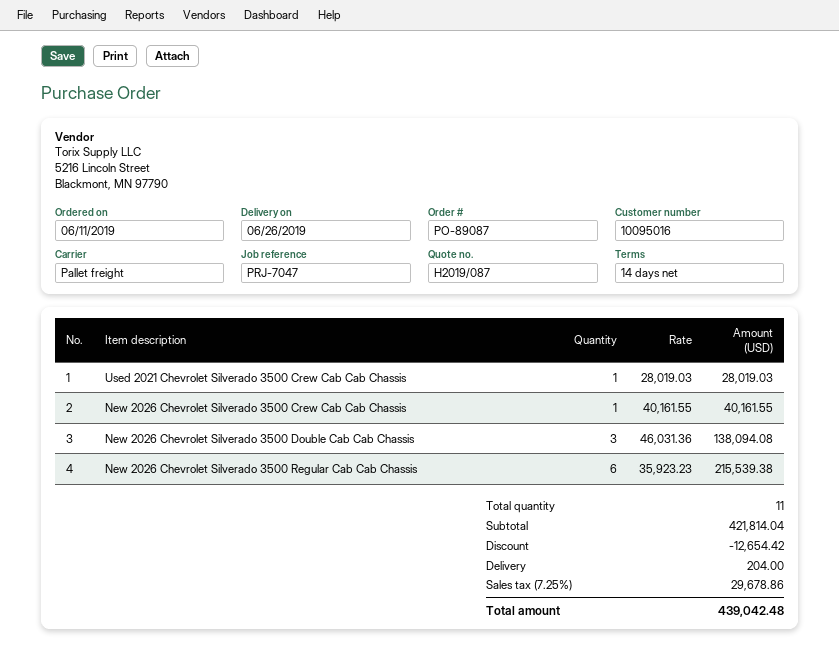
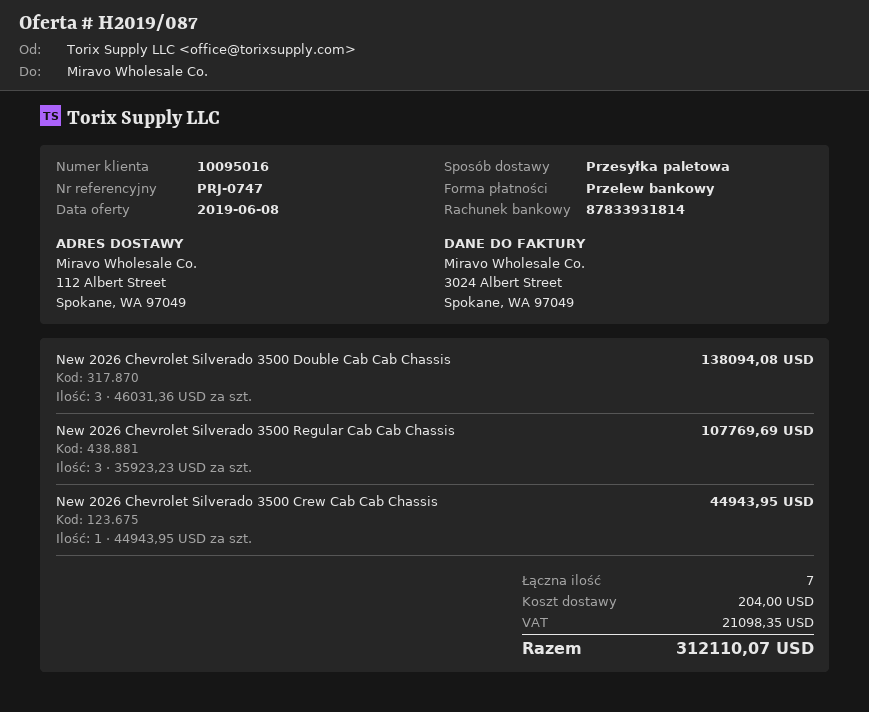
reference: PRJ-7047 -> PRJ-0747
Used 2021 Chevrolet Silverado 3500 Crew Cab Cab Chassis: 1 x 28019.03 = 28019.03 -> none
New 2026 Chevrolet Silverado 3500 Crew Cab Cab Chassis: 1 x 40161.55 = 40161.55 -> 1 x 44943.95 = 44943.95
New 2026 Chevrolet Silverado 3500 Regular Cab Cab Chassis: 6 x 35923.23 = 215539.38 -> 3 x 35923.23 = 107769.69
total quantity: 11 -> 7
discount: 12654.42 -> none
tax: 29678.86 -> 21098.35
total: 439042.48 -> 312110.07

